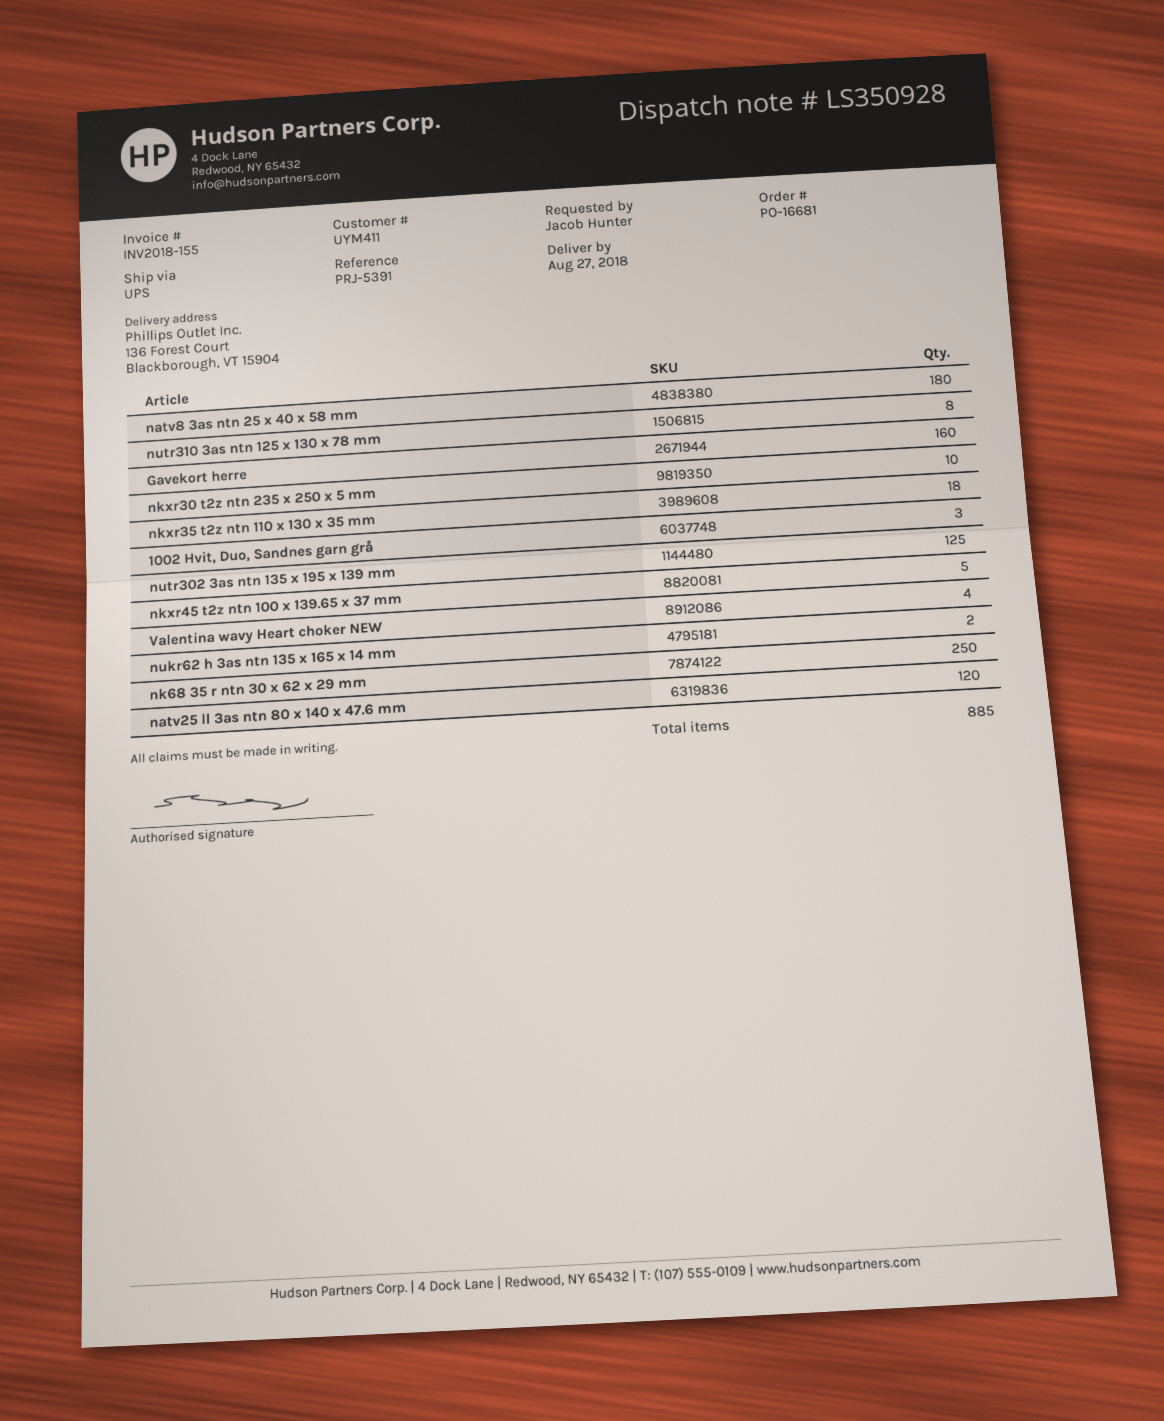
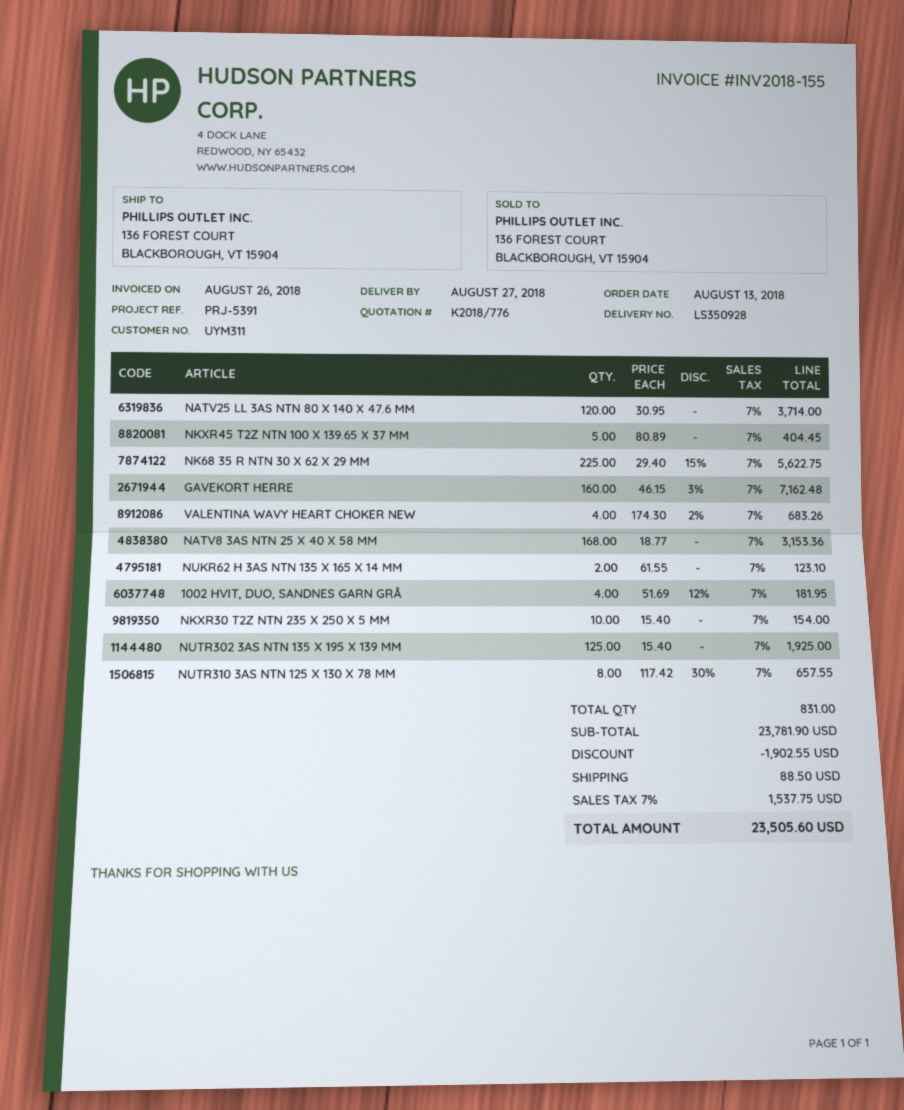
customer number: UYM411 -> UYM311
natv8 3as ntn 25 x 40 x 58 mm: 180 -> 168
nkxr35 t2z ntn 110 x 130 x 35 mm: 18 -> none
1002 Hvit, Duo, Sandnes garn grå: 3 -> 4
nk68 35 r ntn 30 x 62 x 29 mm: 250 -> 225
total quantity: 885 -> 831

